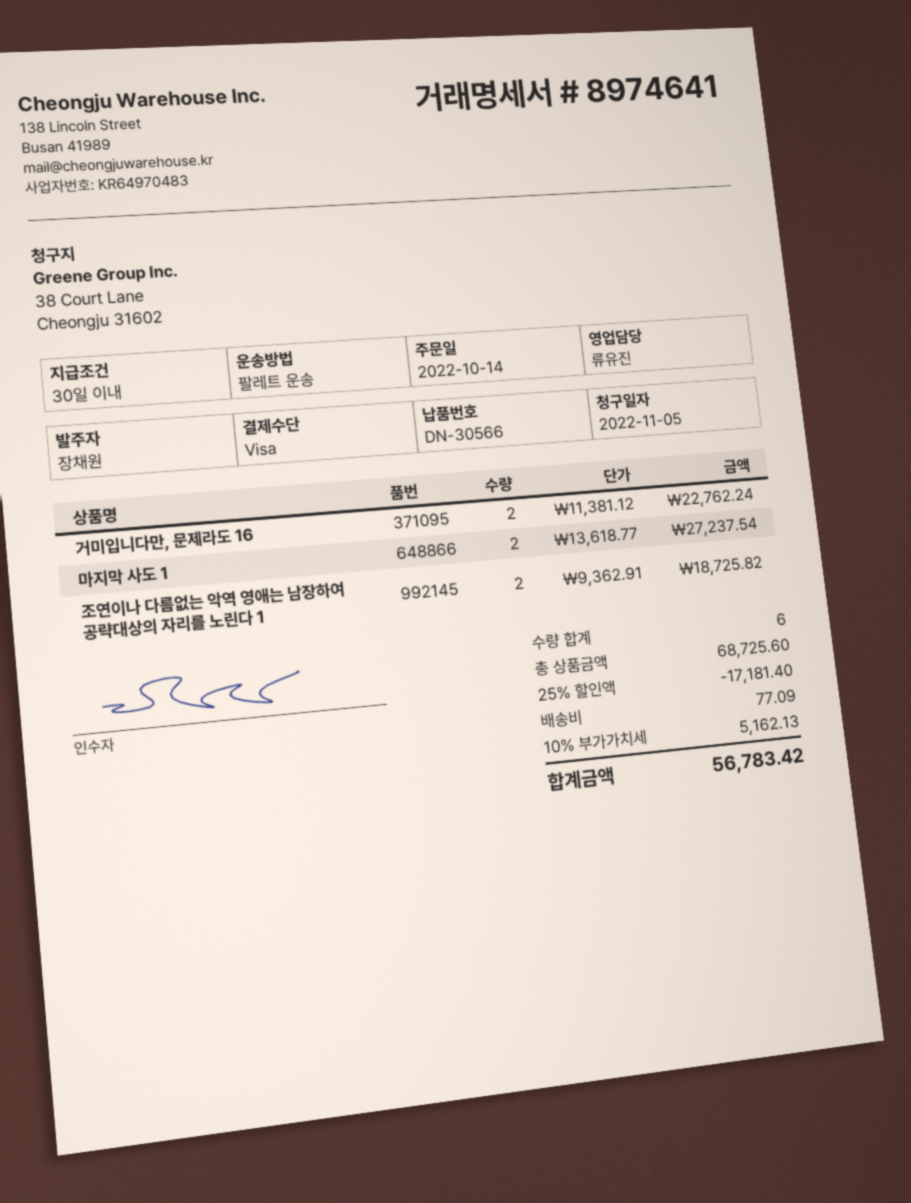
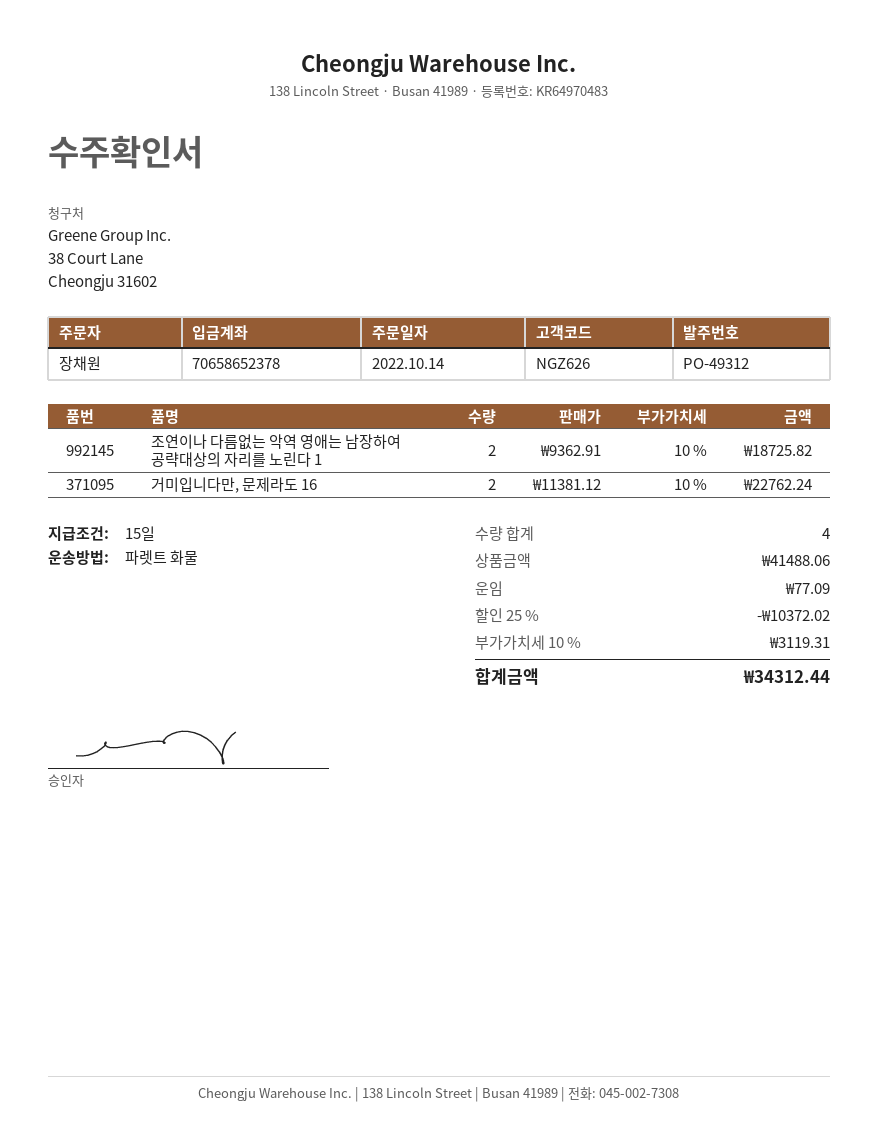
payment terms: 30 days -> 15 days
마지막 사도 1: 2 x 13618.77 = 27237.54 -> none
total quantity: 6 -> 4
subtotal: 68725.60 -> 41488.06
discount: 25% = 17181.40 -> 25% = 10372.02
tax: 10% = 5162.13 -> 10% = 3119.31
total: 56783.42 -> 34312.44

